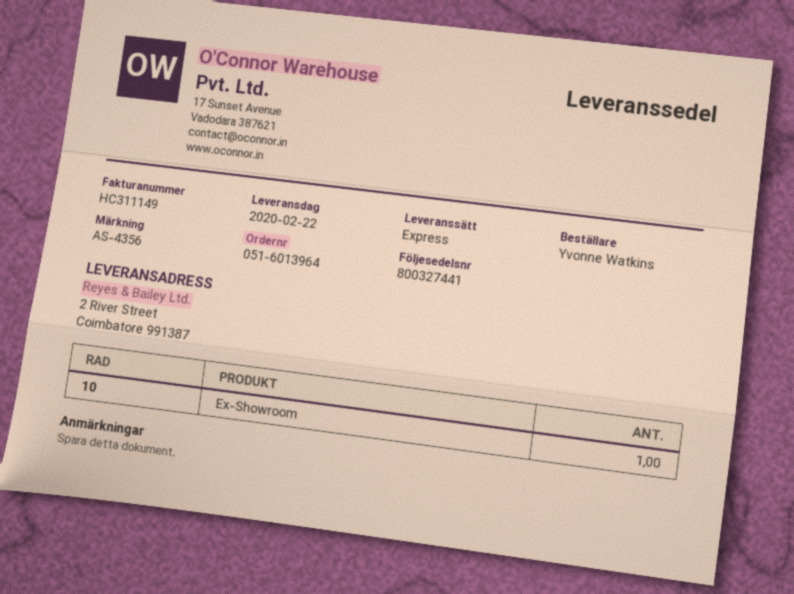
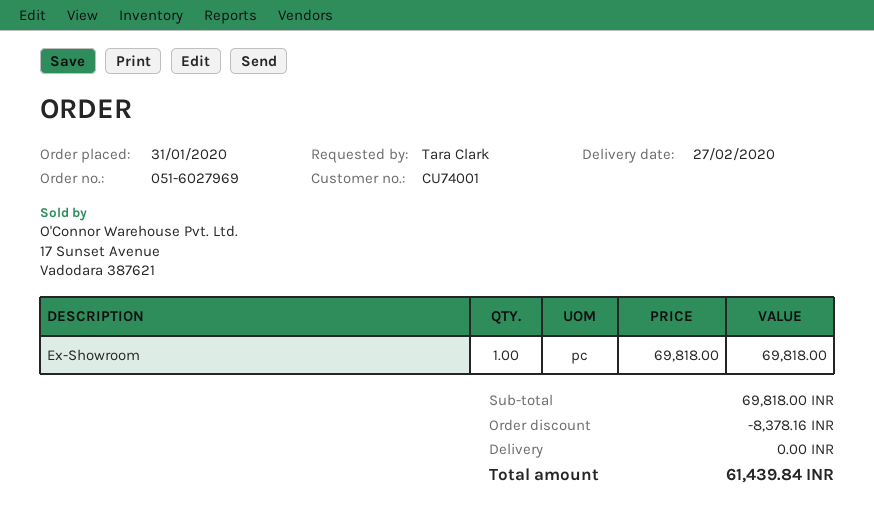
order number: 051-6013964 -> 051-6027969
delivery date: 2020-02-22 -> 2020-02-27
ordered by: Yvonne Watkins -> Tara Clark

